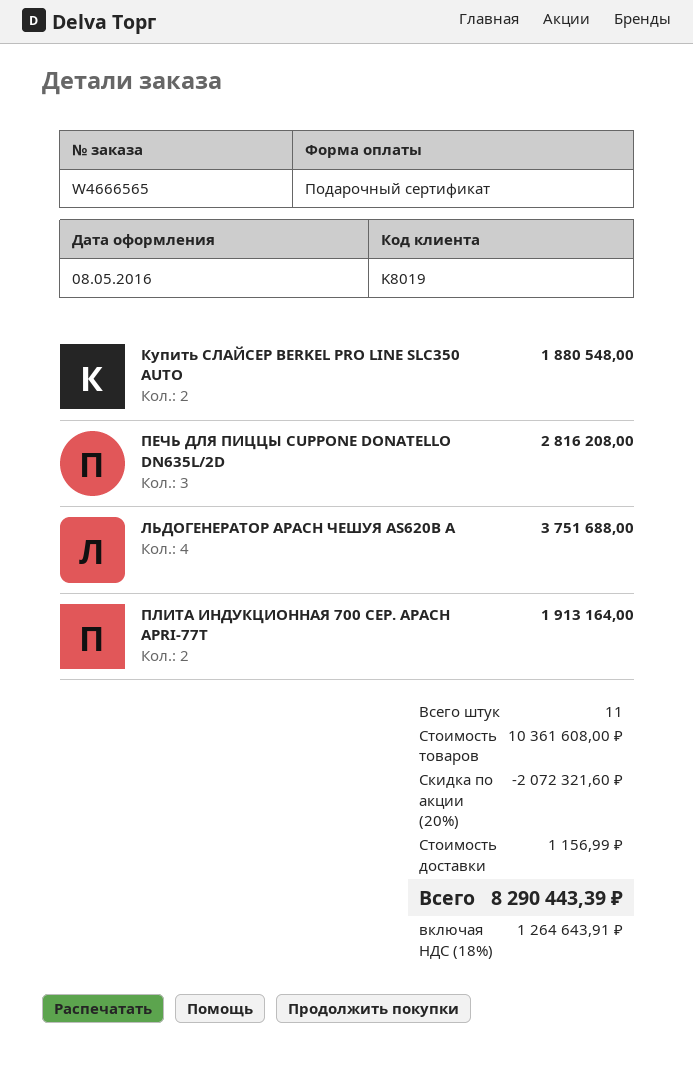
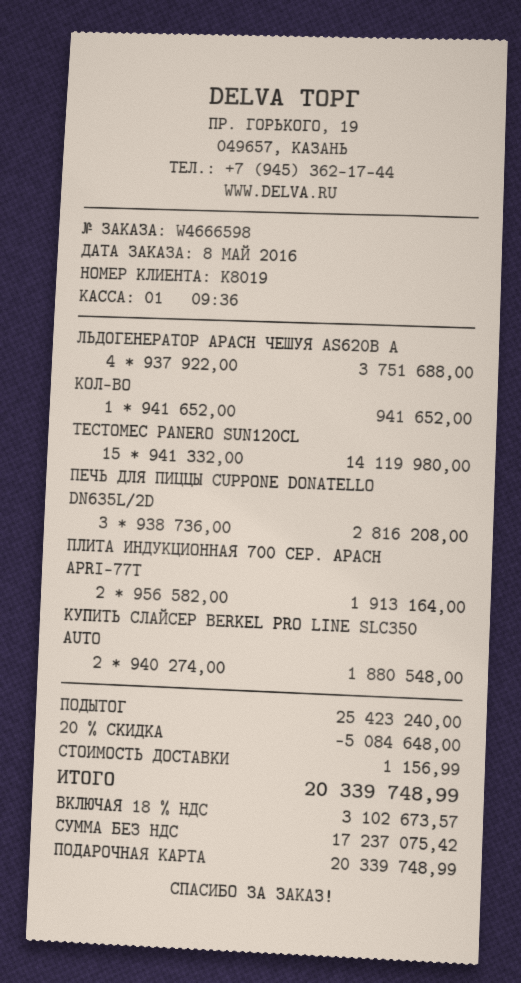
order number: W4666565 -> W4666598
КОЛ-ВО: none -> 1 for 941652.00
ТЕСТОМЕС PANERO SUN120CL: none -> 15 for 14119980.00
subtotal: 10361608.00 -> 25423240.00
discount: 20% = 2072321.60 -> 20% = 5084648.00
tax: 18% = 1264643.91 -> 18% = 3102673.57
total: 8290443.39 -> 20339748.99

